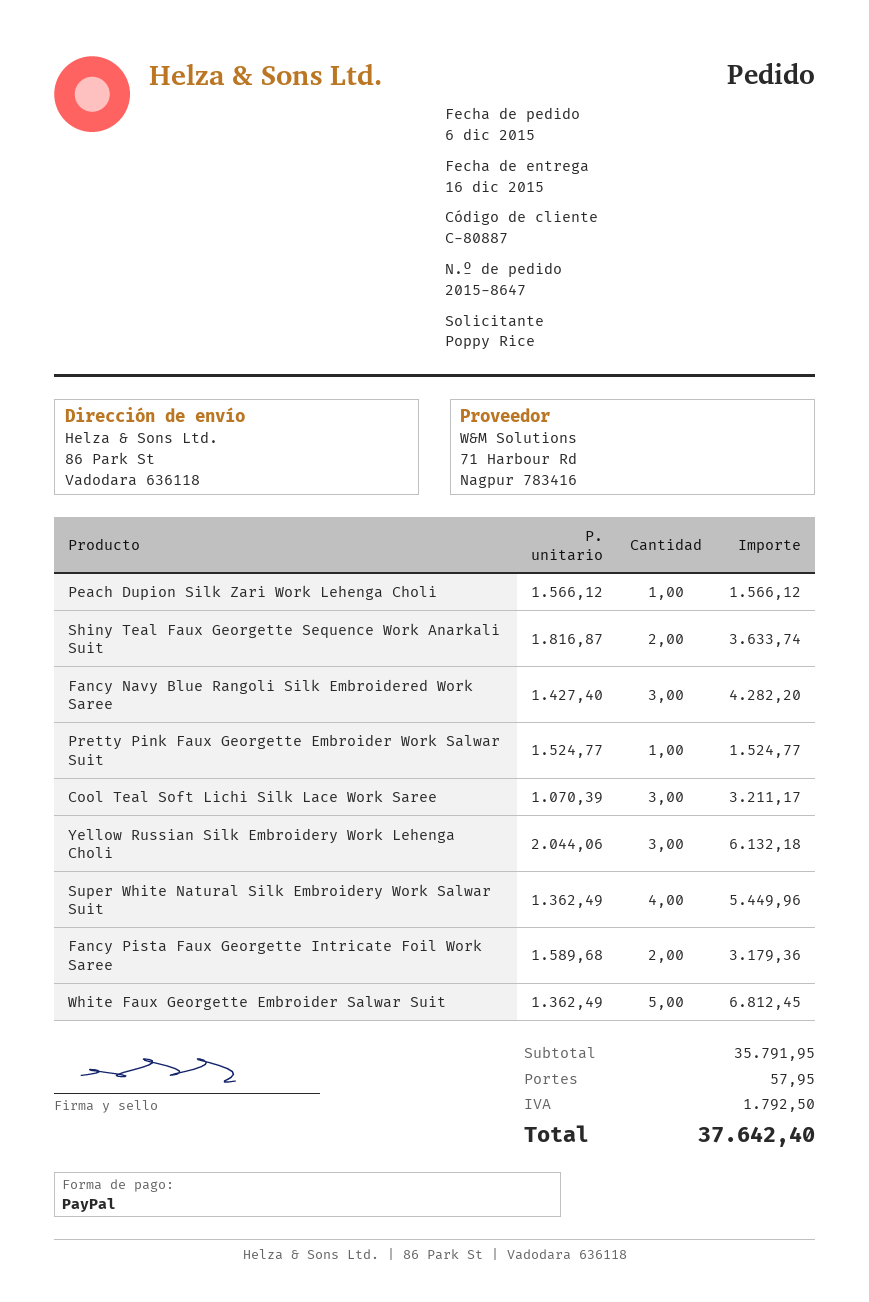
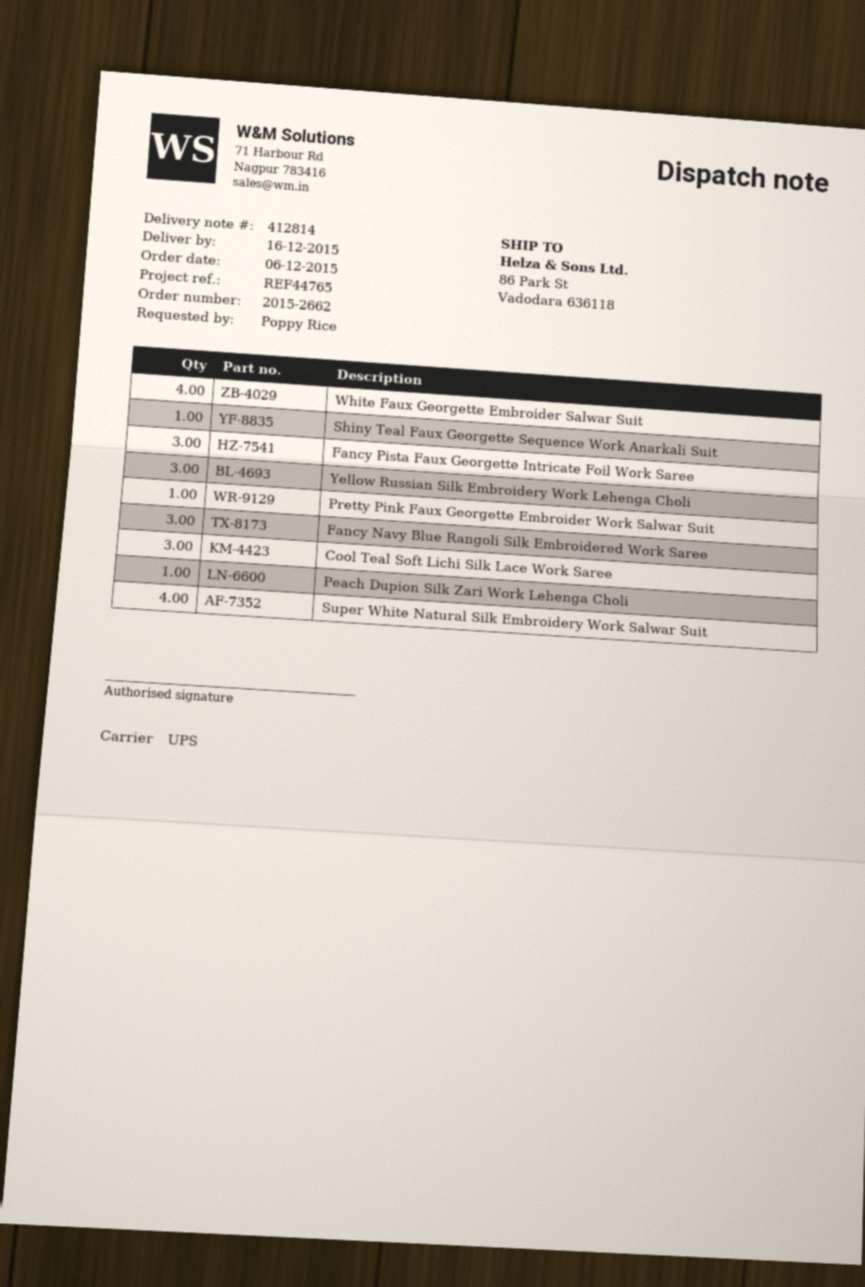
order number: 2015-8647 -> 2015-2662
Shiny Teal Faux Georgette Sequence Work Anarkali Suit: 2 -> 1
Fancy Pista Faux Georgette Intricate Foil Work Saree: 2 -> 3
White Faux Georgette Embroider Salwar Suit: 5 -> 4

